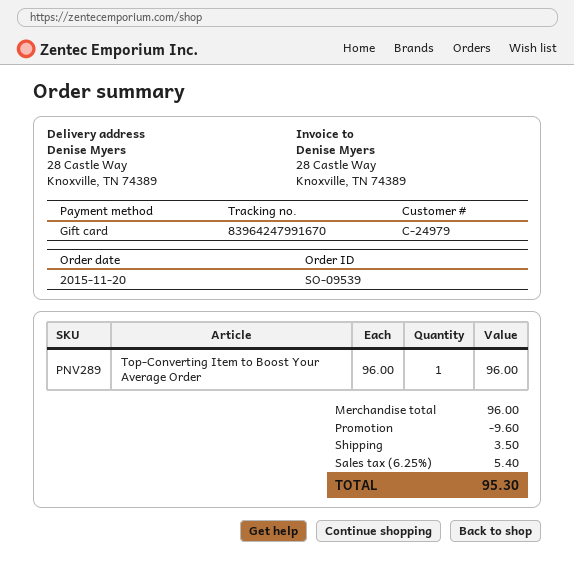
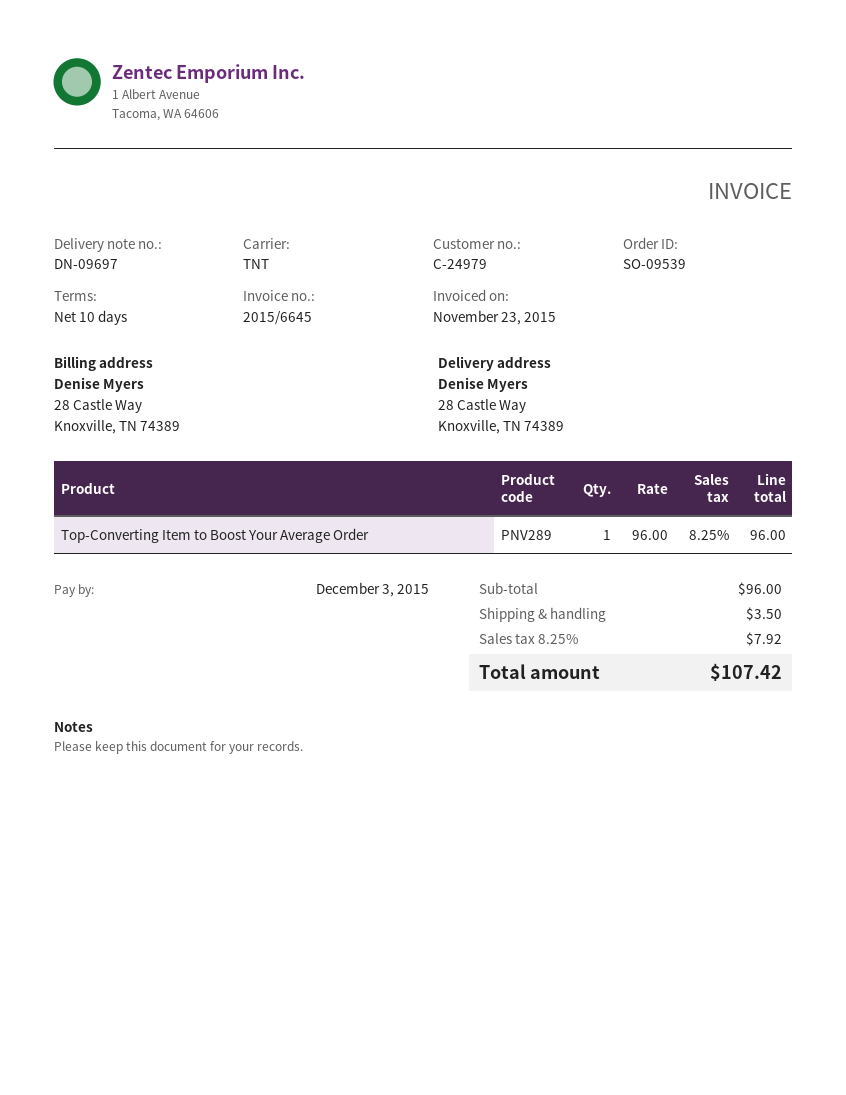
discount: 9.60 -> none
tax: 6.25% = 5.40 -> 8.25% = 7.92
total: 95.30 -> 107.42

